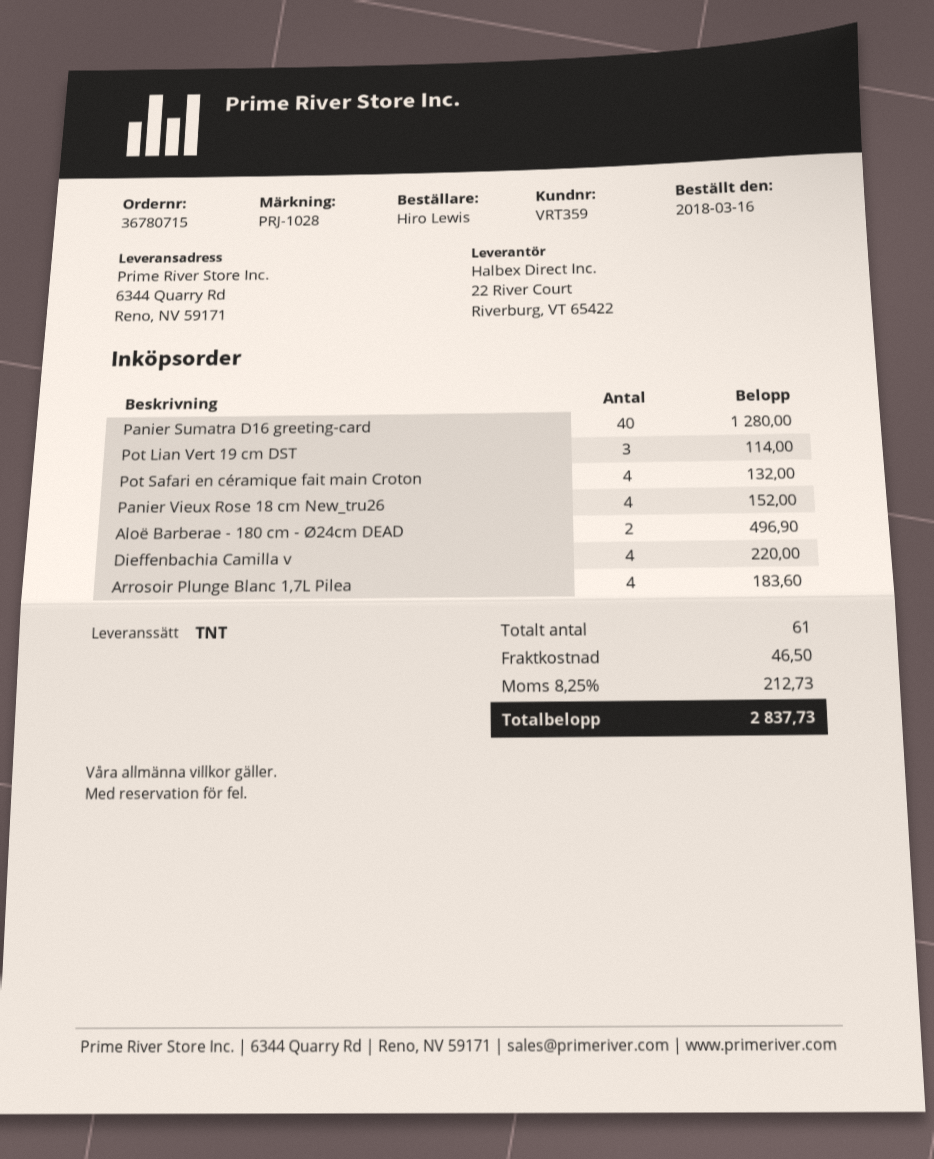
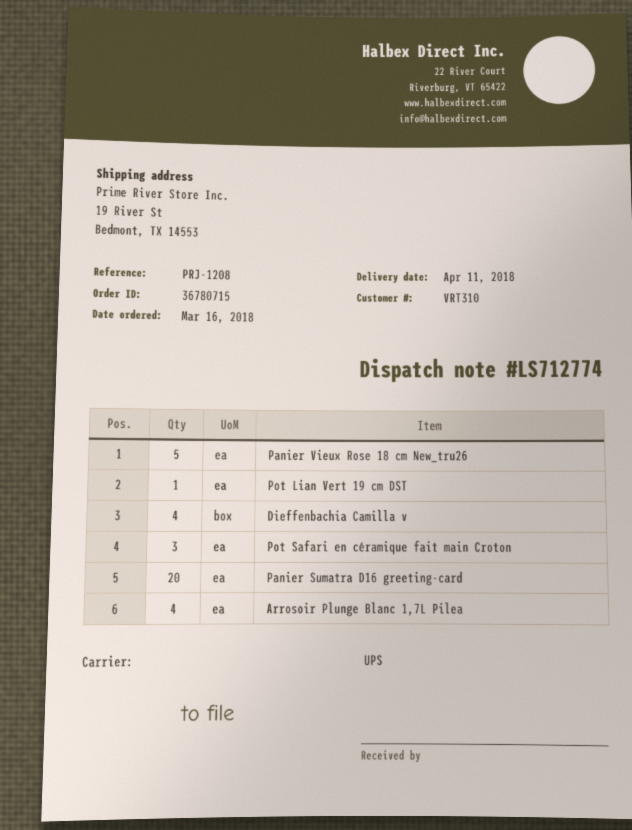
customer number: VRT359 -> VRT310
reference: PRJ-1028 -> PRJ-1208
shipping method: TNT -> UPS
ship to: 6344 Quarry Rd, Reno, NV 59171 -> 19 River St, Bedmont, TX 14553
Panier Sumatra D16 greeting-card: 40 -> 20
Pot Lian Vert 19 cm DST: 3 -> 1
Pot Safari en céramique fait main Croton: 4 -> 3
Panier Vieux Rose 18 cm New_tru26: 4 -> 5
Aloë Barberae - 180 cm - Ø24cm DEAD: 2 -> none

